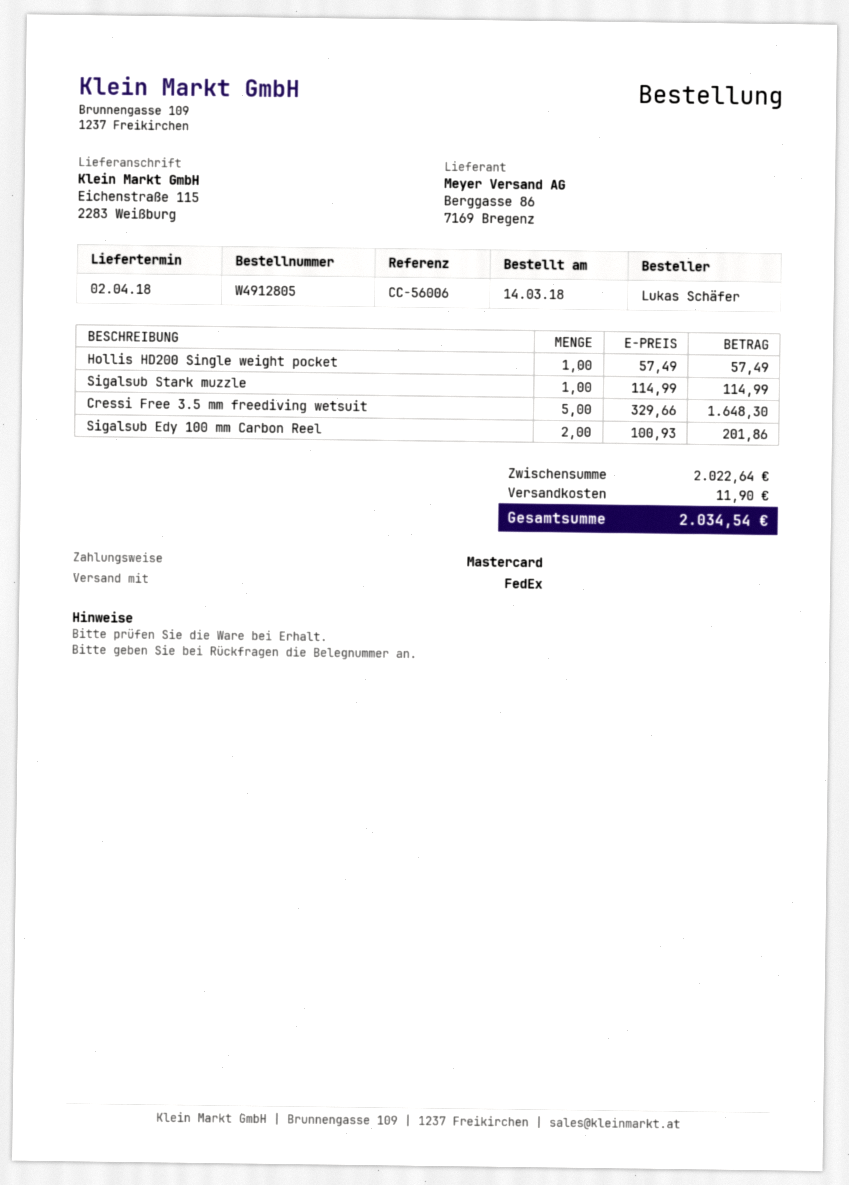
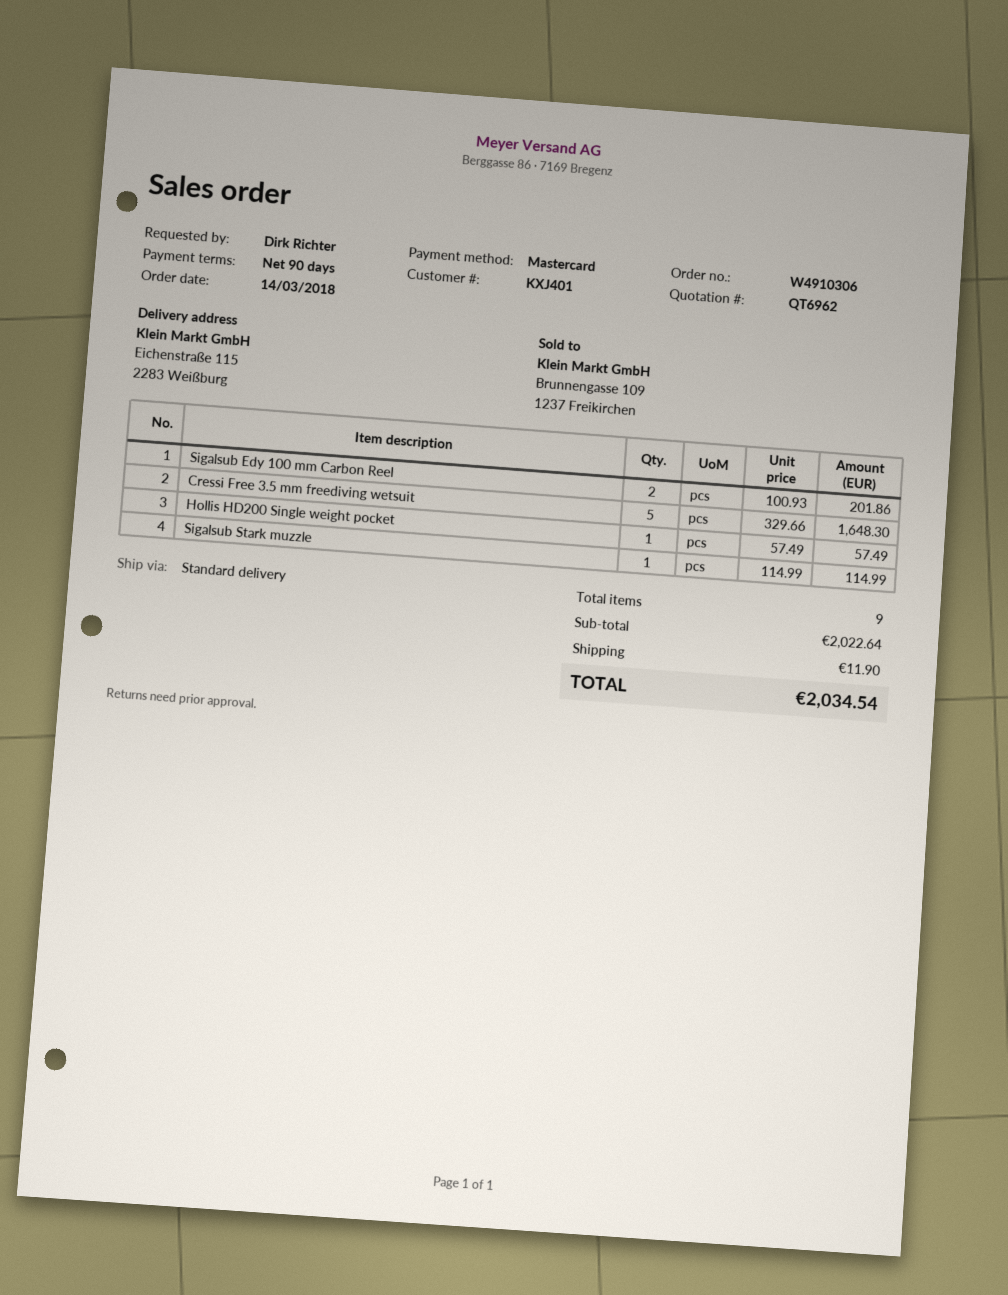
order number: W4912805 -> W4910306
ordered by: Lukas Schäfer -> Dirk Richter
shipping method: FedEx -> standard

